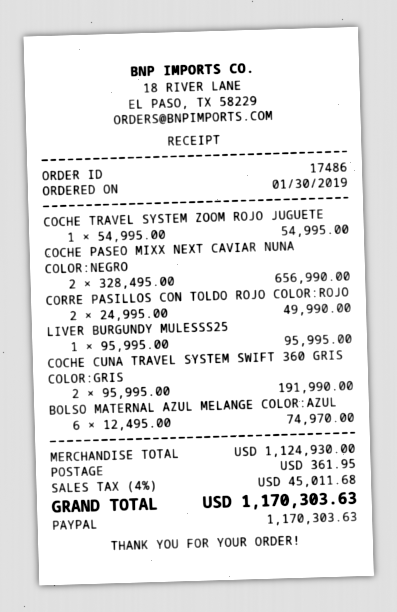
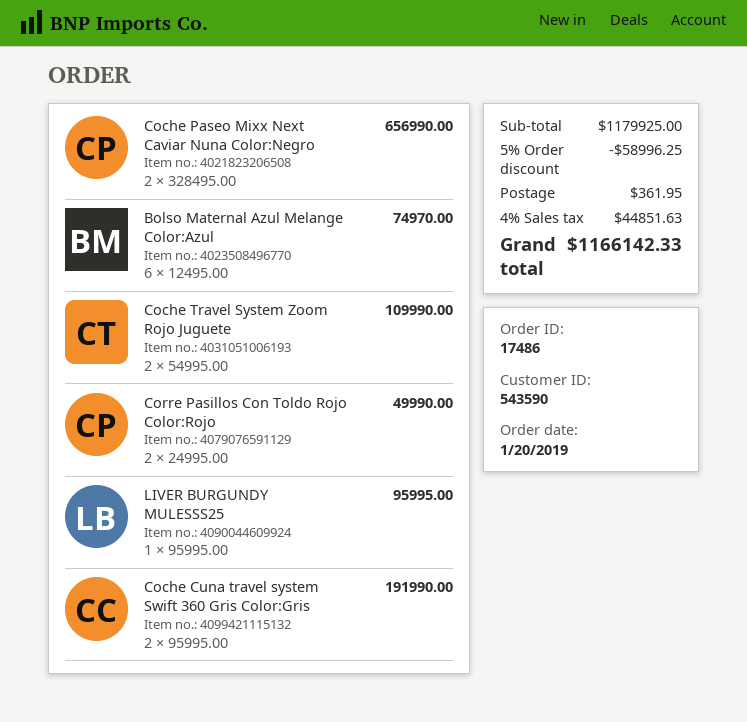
order date: 2019-01-30 -> 2019-01-20
COCHE TRAVEL SYSTEM ZOOM ROJO JUGUETE: 1 x 54995.00 = 54995.00 -> 2 x 54995.00 = 109990.00
subtotal: 1124930.00 -> 1179925.00
discount: none -> 5% = 58996.25
tax: 4% = 45011.68 -> 4% = 44851.63
total: 1170303.63 -> 1166142.33

